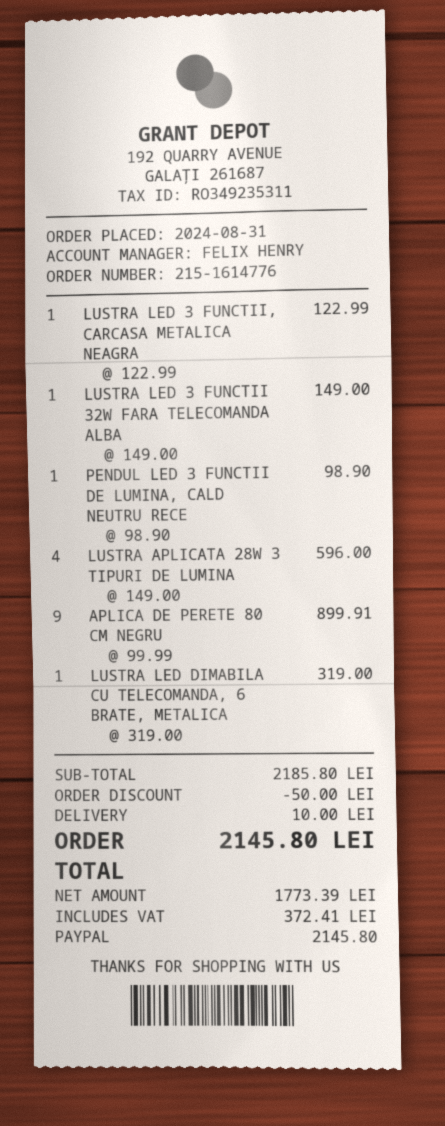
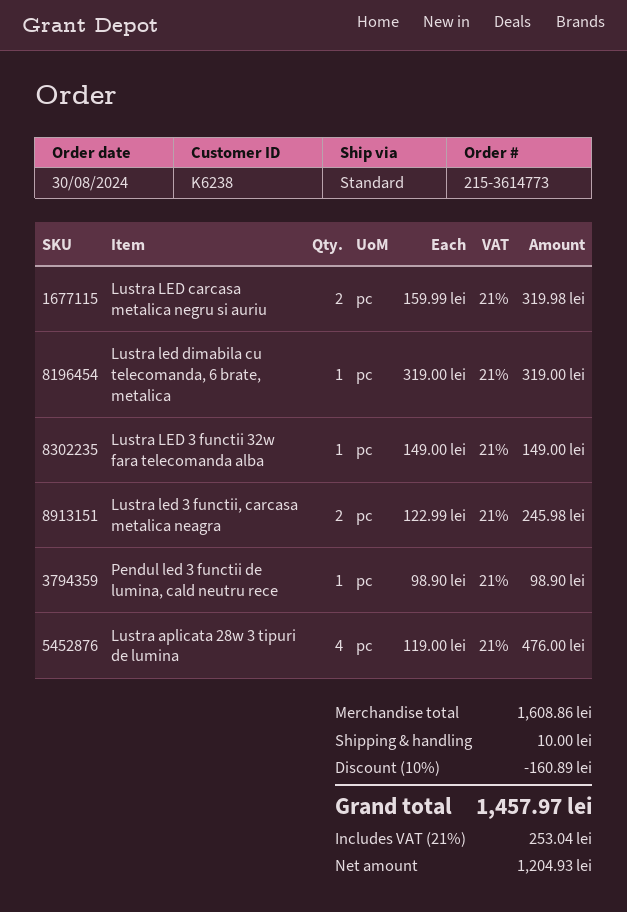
order number: 215-1614776 -> 215-3614773
order date: 2024-08-31 -> 2024-08-30
LUSTRA LED 3 FUNCTII, CARCASA METALICA NEAGRA: 1 x 122.99 = 122.99 -> 2 x 122.99 = 245.98
LUSTRA APLICATA 28W 3 TIPURI DE LUMINA: 4 x 149.00 = 596.00 -> 4 x 119.00 = 476.00
APLICA DE PERETE 80 CM NEGRU: 9 x 99.99 = 899.91 -> none
Lustra LED carcasa metalica negru si auriu: none -> 2 x 159.99 = 319.98
subtotal: 2185.80 -> 1608.86
discount: 50.00 -> 160.89
net: 1773.39 -> 1204.93
tax: 372.41 -> 253.04
total: 2145.80 -> 1457.97

